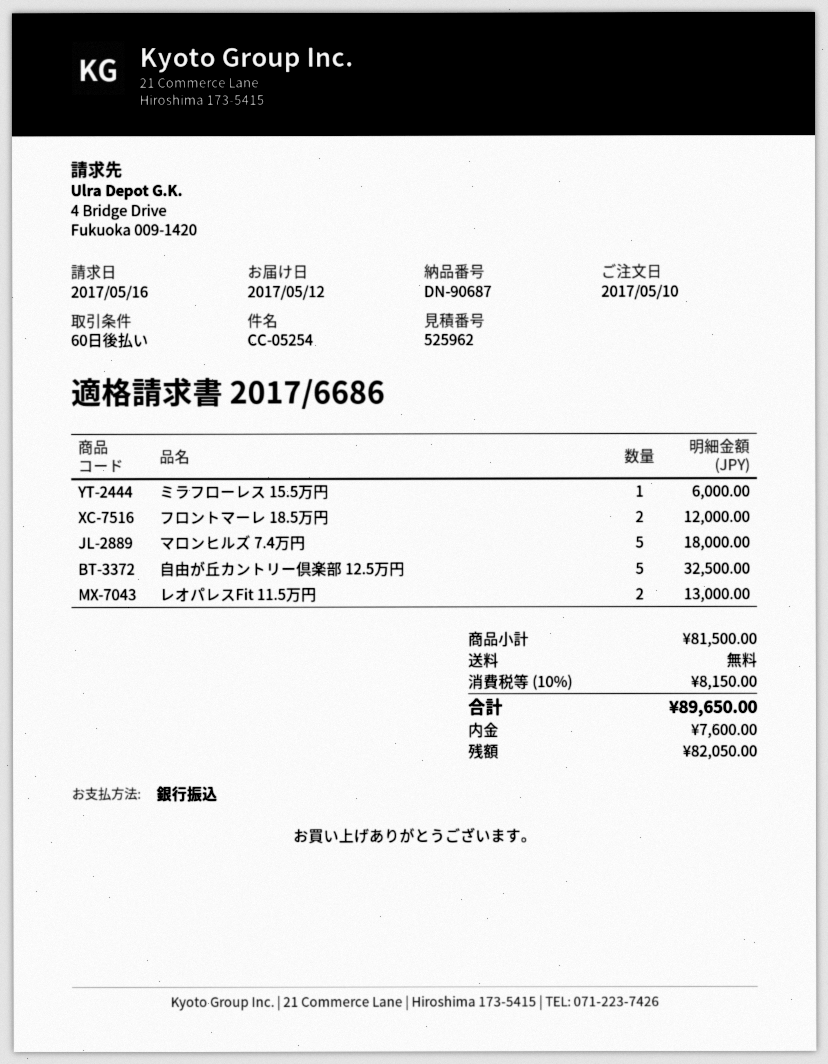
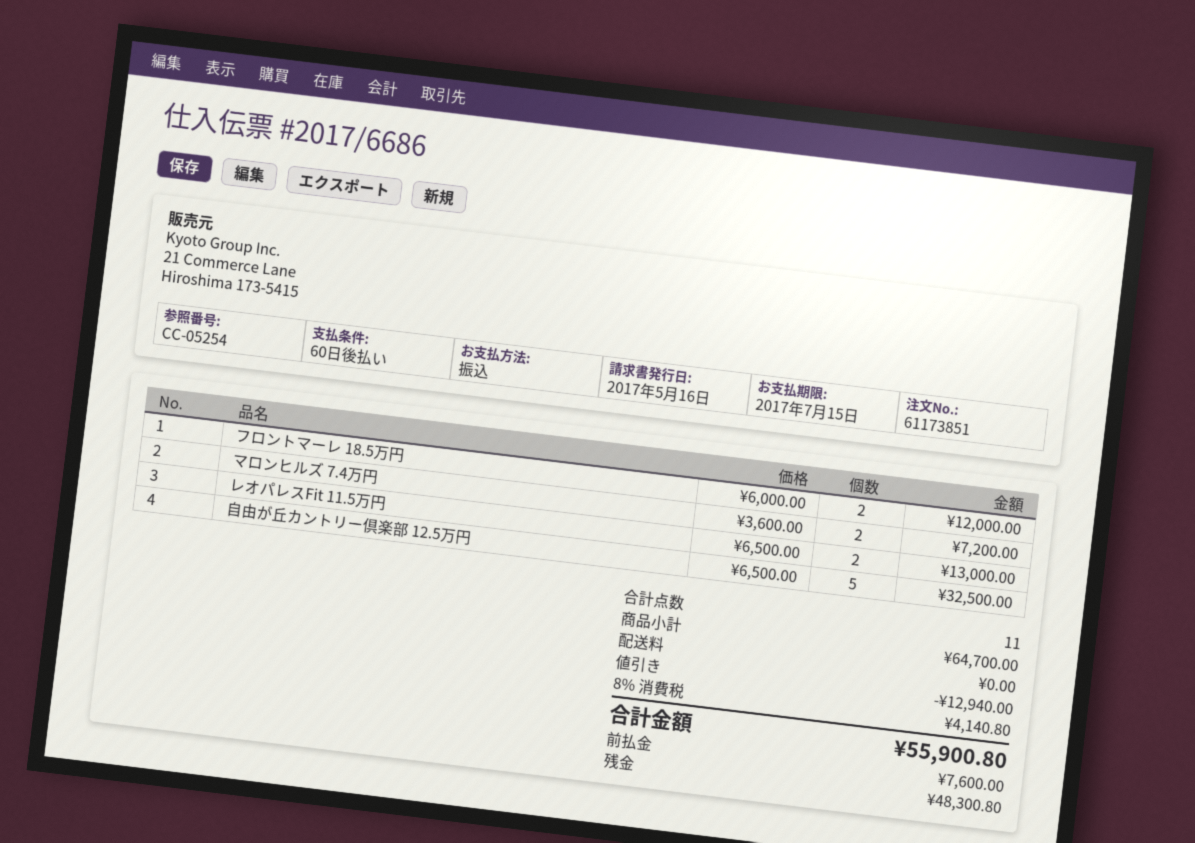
ミラフローレス 15.5万円: 1 for 6000.00 -> none
マロンヒルズ 7.4万円: 5 for 18000.00 -> 2 for 7200.00
subtotal: 81500.00 -> 64700.00
discount: none -> 12940.00
tax: 10% = 8150.00 -> 8% = 4140.80
total: 89650.00 -> 55900.80
balance: 82050.00 -> 48300.80

